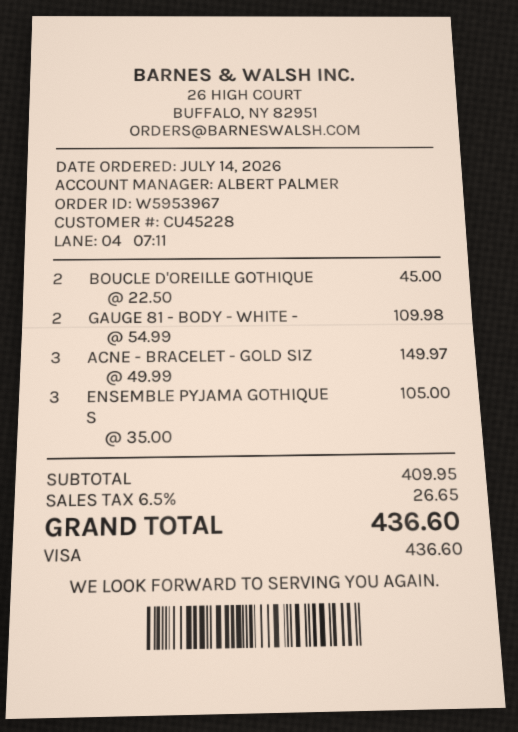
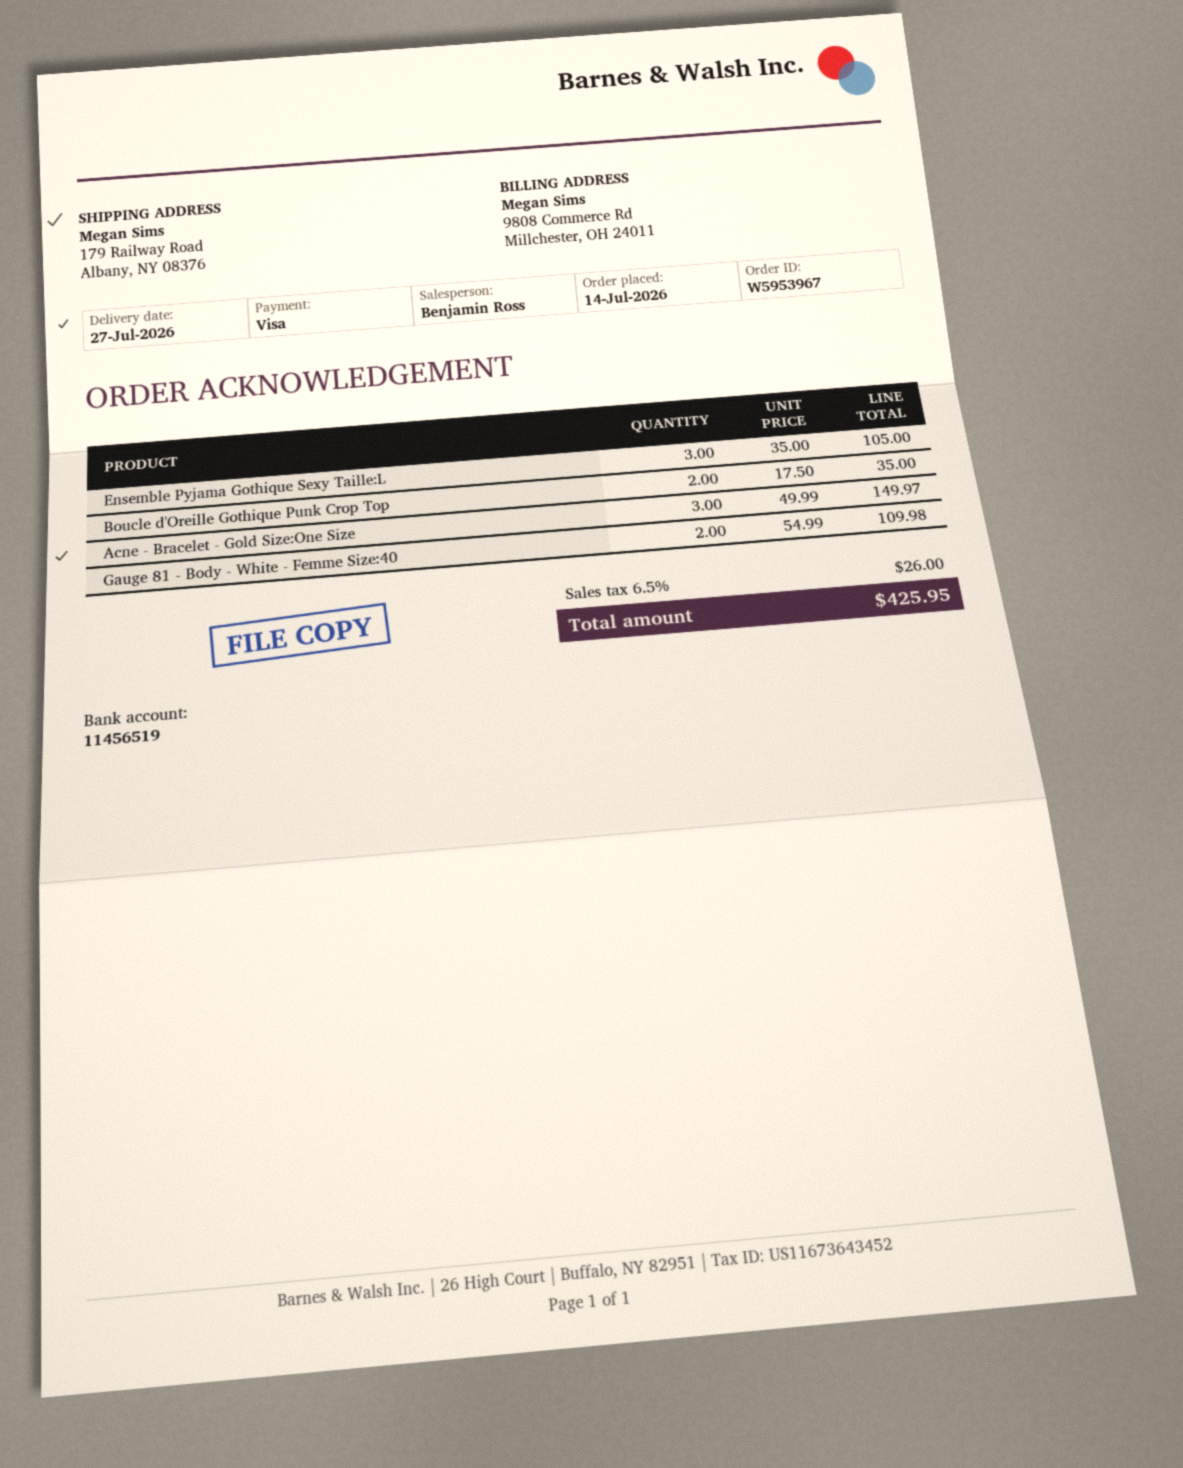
sales rep: ALBERT PALMER -> Benjamin Ross
BOUCLE D'OREILLE GOTHIQUE: 2 x 22.50 = 45.00 -> 2 x 17.50 = 35.00
tax: 6.5% = 26.65 -> 6.5% = 26.00
total: 436.60 -> 425.95

